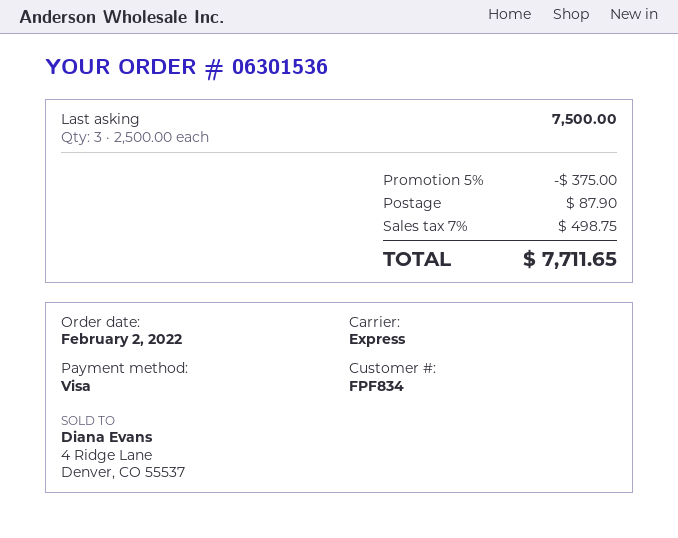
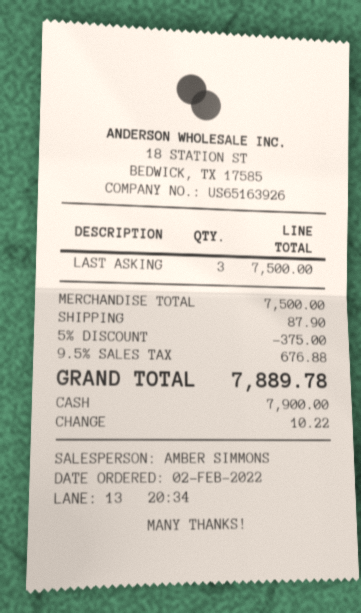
payment method: Visa -> cash
tax: 7% = 498.75 -> 9.5% = 676.88
total: 7711.65 -> 7889.78

